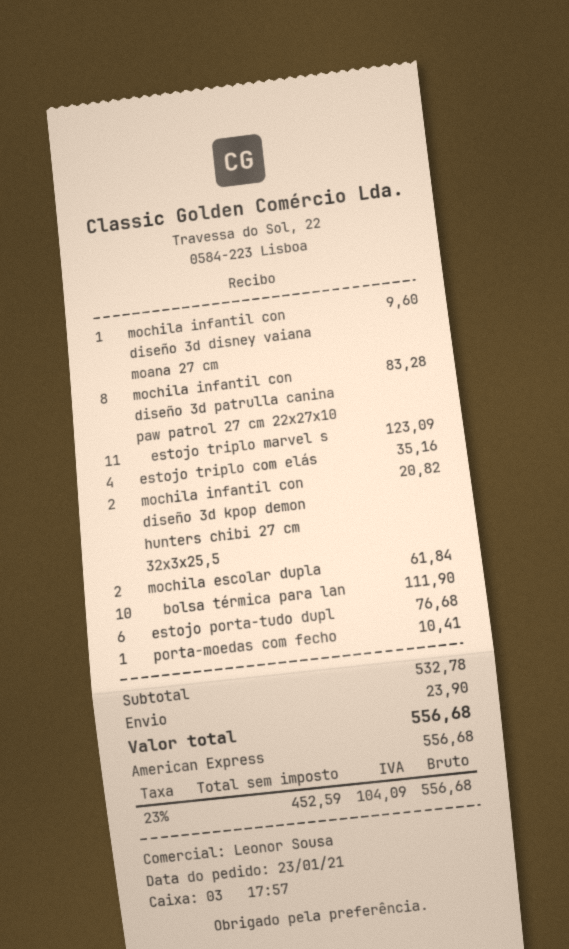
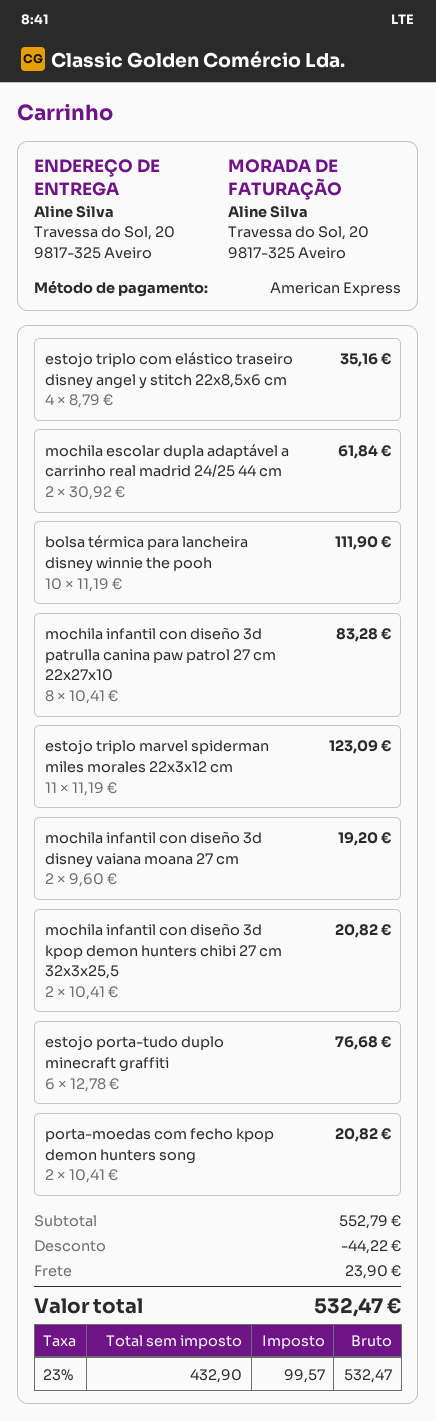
mochila infantil con diseño 3d disney vaiana moana 27 cm: 1 for 9.60 -> 2 for 19.20
porta-moedas com fecho: 1 for 10.41 -> 2 for 20.82
subtotal: 532.78 -> 552.79
discount: none -> 44.22
net: 452.59 -> 432.90
tax: 23% = 104.09 -> 23% = 99.57
total: 556.68 -> 532.47

